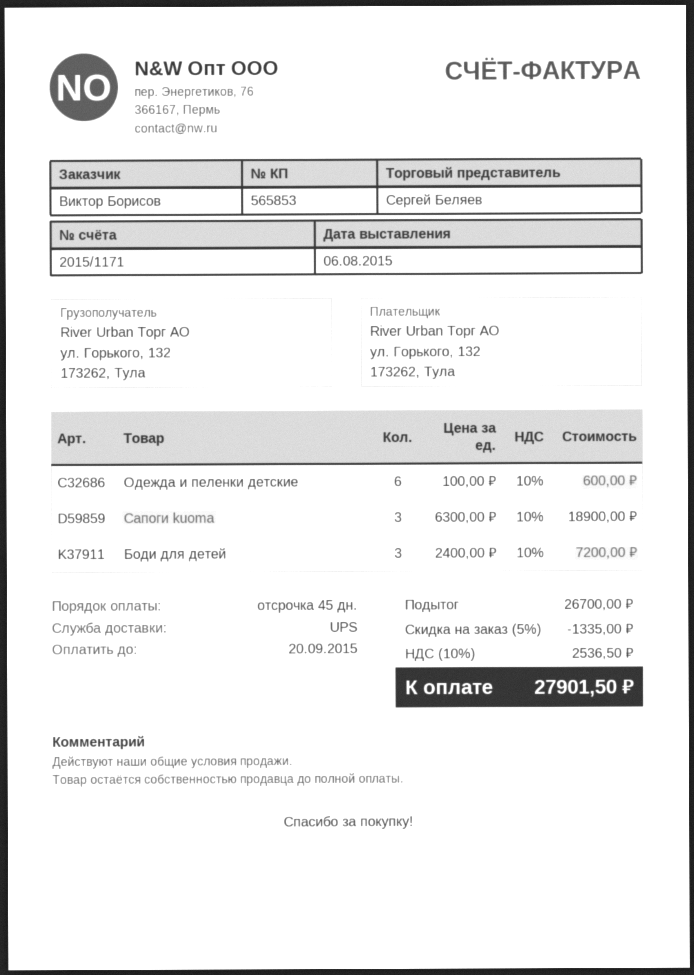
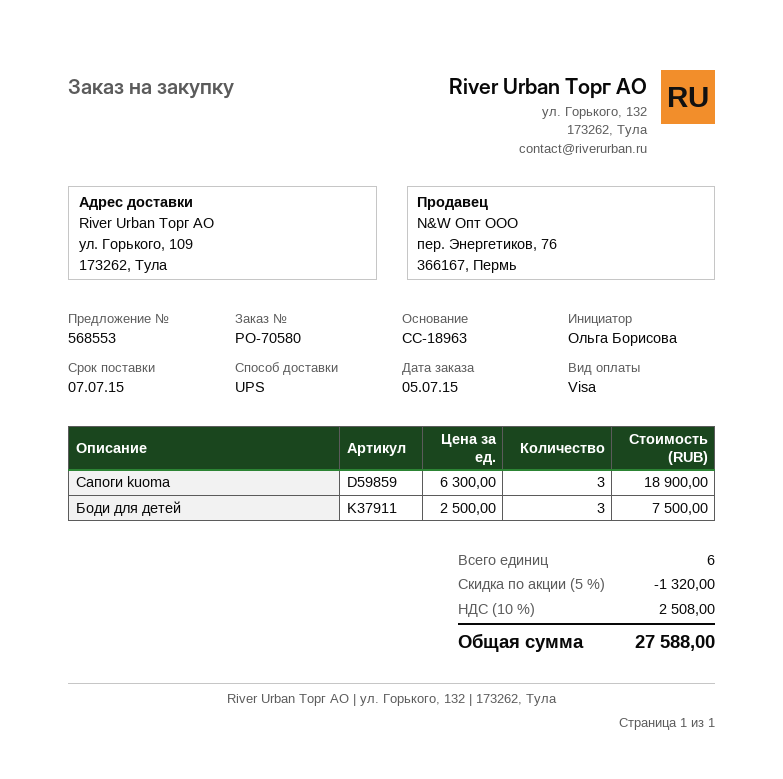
quote number: 565853 -> 568553
ordered by: Виктор Борисов -> Ольга Борисова
ship to: ул. Горького, 132, 173262, Тула -> ул. Горького, 109, 173262, Тула
Одежда и пеленки детские: 6 x 100.00 = 600.00 -> none
Боди для детей: 3 x 2400.00 = 7200.00 -> 3 x 2500.00 = 7500.00
discount: 5% = 1335.00 -> 5% = 1320.00
tax: 10% = 2536.50 -> 10% = 2508.00
total: 27901.50 -> 27588.00

